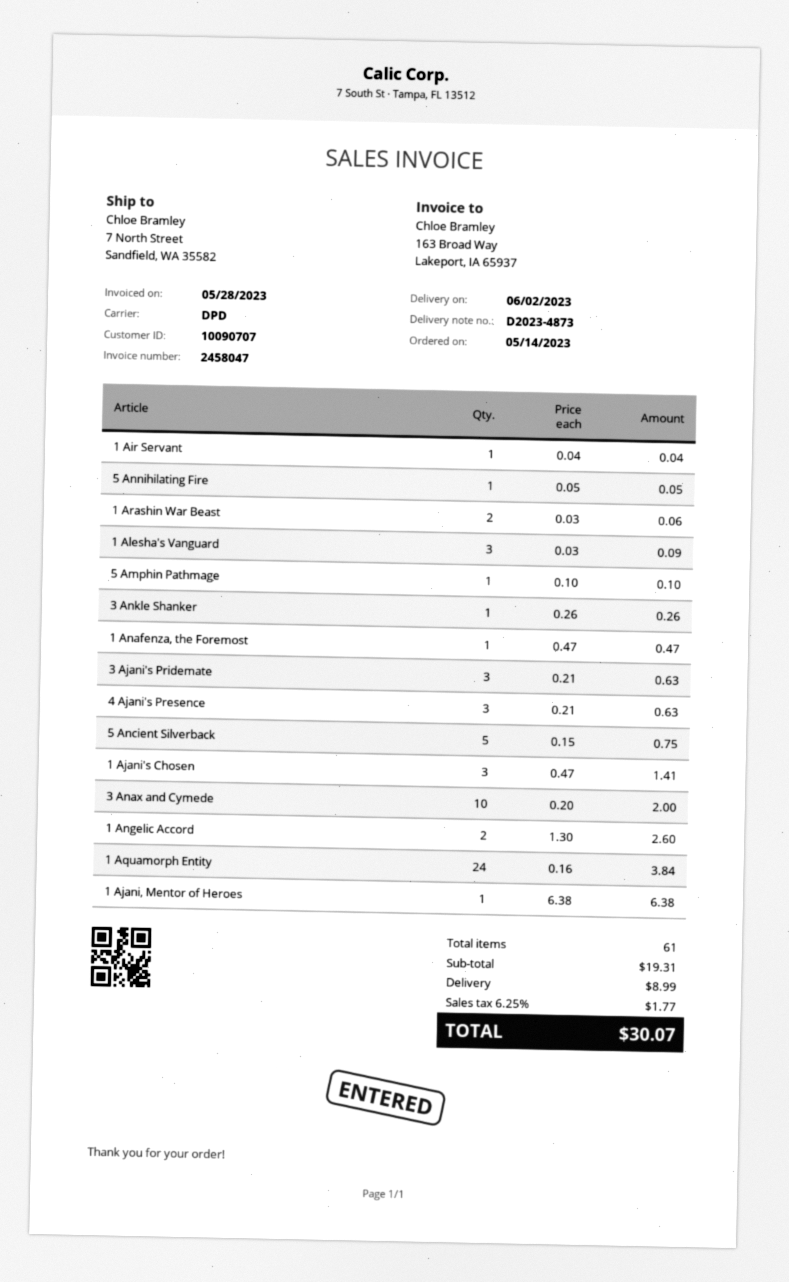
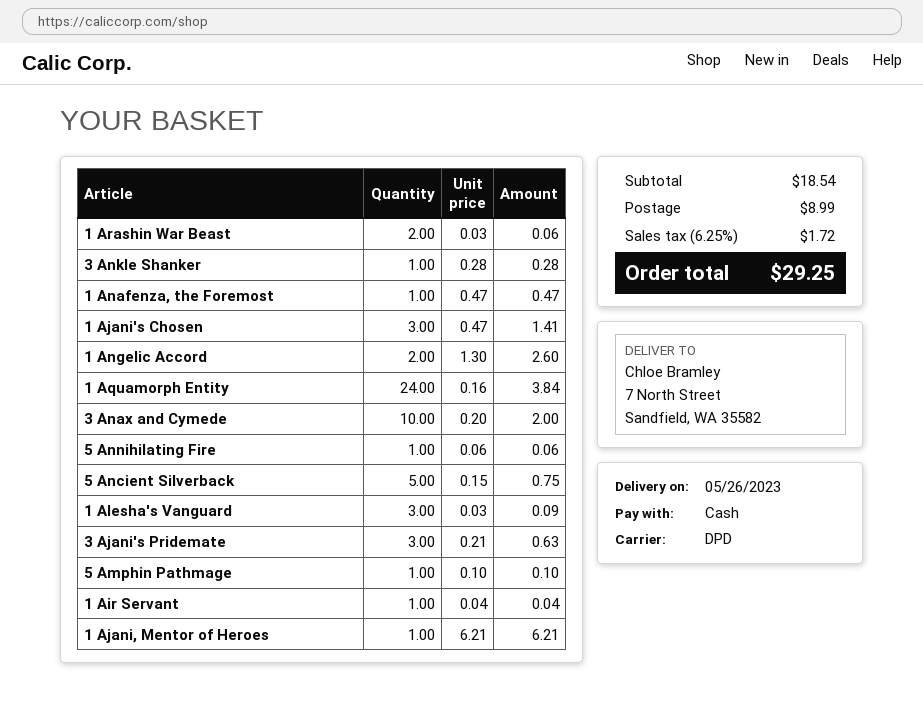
delivery date: 2023-06-02 -> 2023-05-26
5 Annihilating Fire: 1 x 0.05 = 0.05 -> 1 x 0.06 = 0.06
3 Ankle Shanker: 1 x 0.26 = 0.26 -> 1 x 0.28 = 0.28
4 Ajani's Presence: 3 x 0.21 = 0.63 -> none
1 Ajani, Mentor of Heroes: 1 x 6.38 = 6.38 -> 1 x 6.21 = 6.21
subtotal: 19.31 -> 18.54
tax: 6.25% = 1.77 -> 6.25% = 1.72
total: 30.07 -> 29.25

